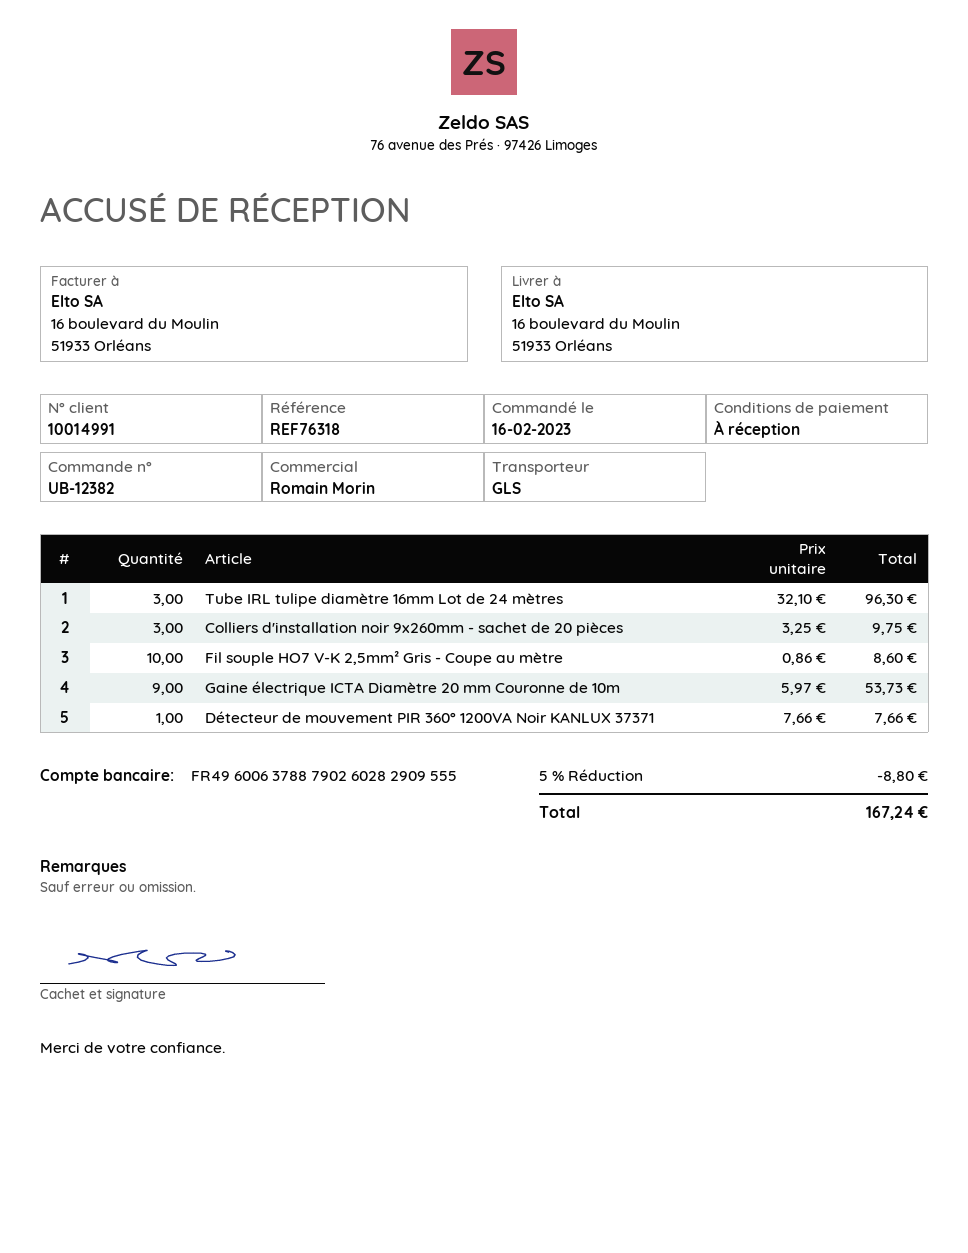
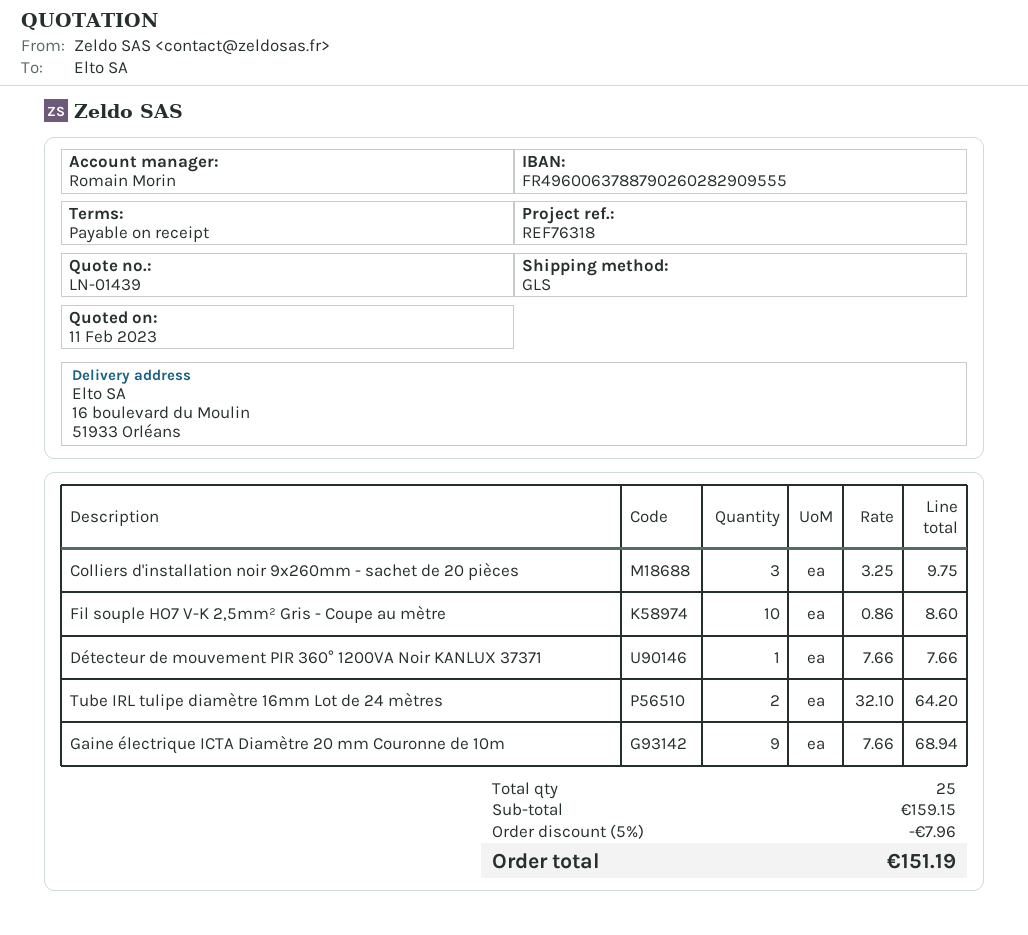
Tube IRL tulipe diamètre 16mm Lot de 24 mètres: 3 x 32.10 = 96.30 -> 2 x 32.10 = 64.20
Gaine électrique ICTA Diamètre 20 mm Couronne de 10m: 9 x 5.97 = 53.73 -> 9 x 7.66 = 68.94
discount: 5% = 8.80 -> 5% = 7.96
total: 167.24 -> 151.19

